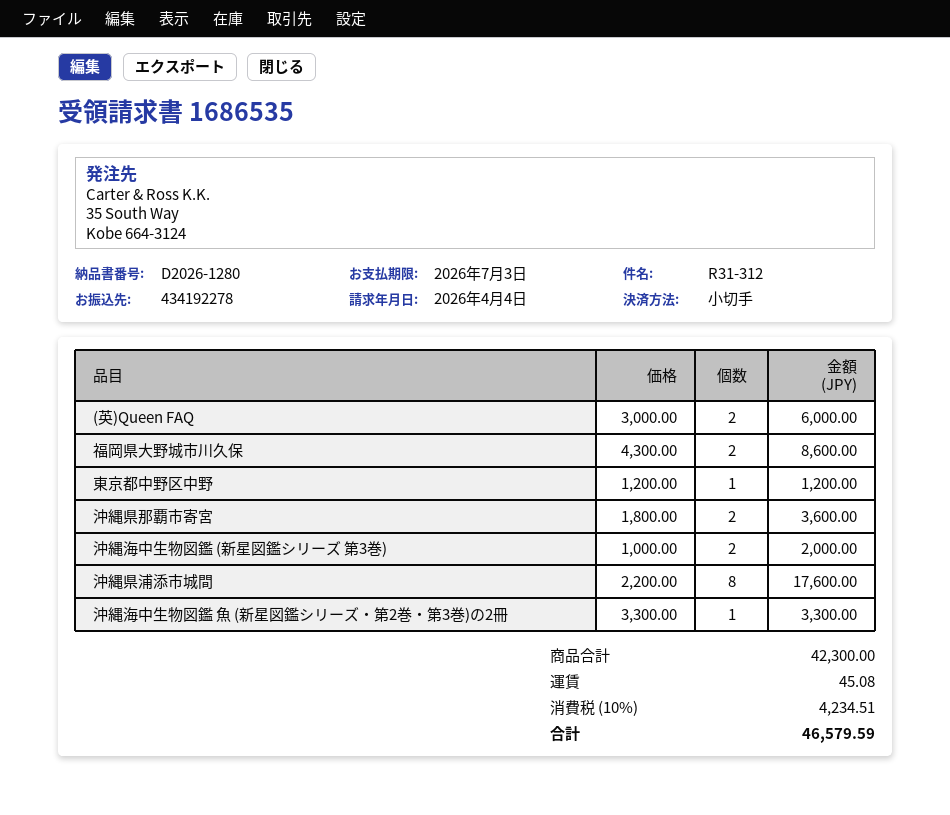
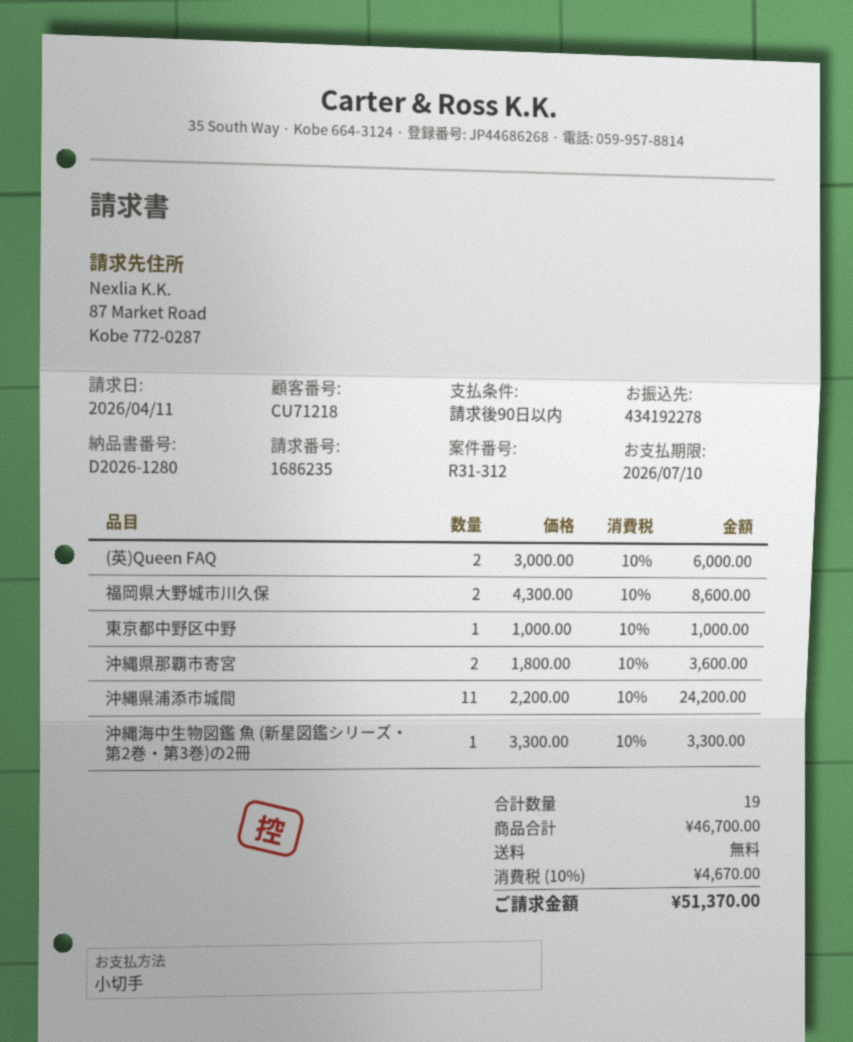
invoice number: 1686535 -> 1686235
invoice date: 2026-04-04 -> 2026-04-11
due date: 2026-07-03 -> 2026-07-10
東京都中野区中野: 1 x 1200.00 = 1200.00 -> 1 x 1000.00 = 1000.00
沖縄海中生物図鑑 (新星図鑑シリーズ 第3巻): 2 x 1000.00 = 2000.00 -> none
沖縄県浦添市城間: 8 x 2200.00 = 17600.00 -> 11 x 2200.00 = 24200.00
subtotal: 42300.00 -> 46700.00
shipping: 45.08 -> 0.00
tax: 10% = 4234.51 -> 10% = 4670.00
total: 46579.59 -> 51370.00

